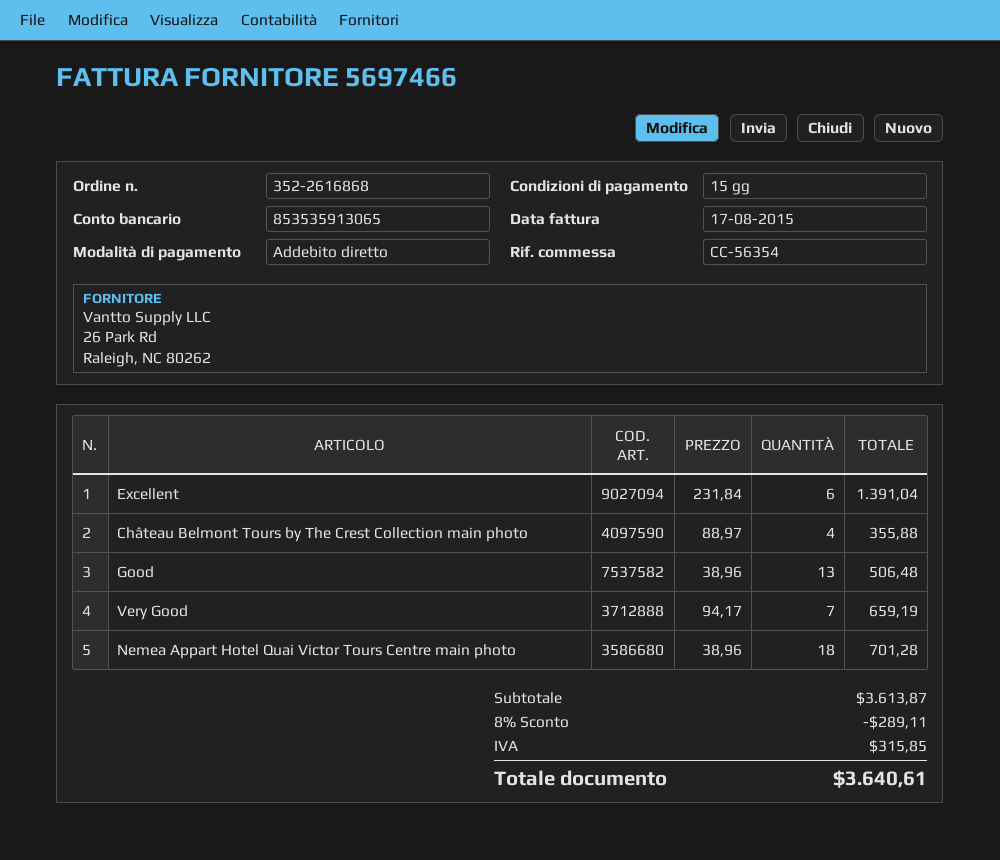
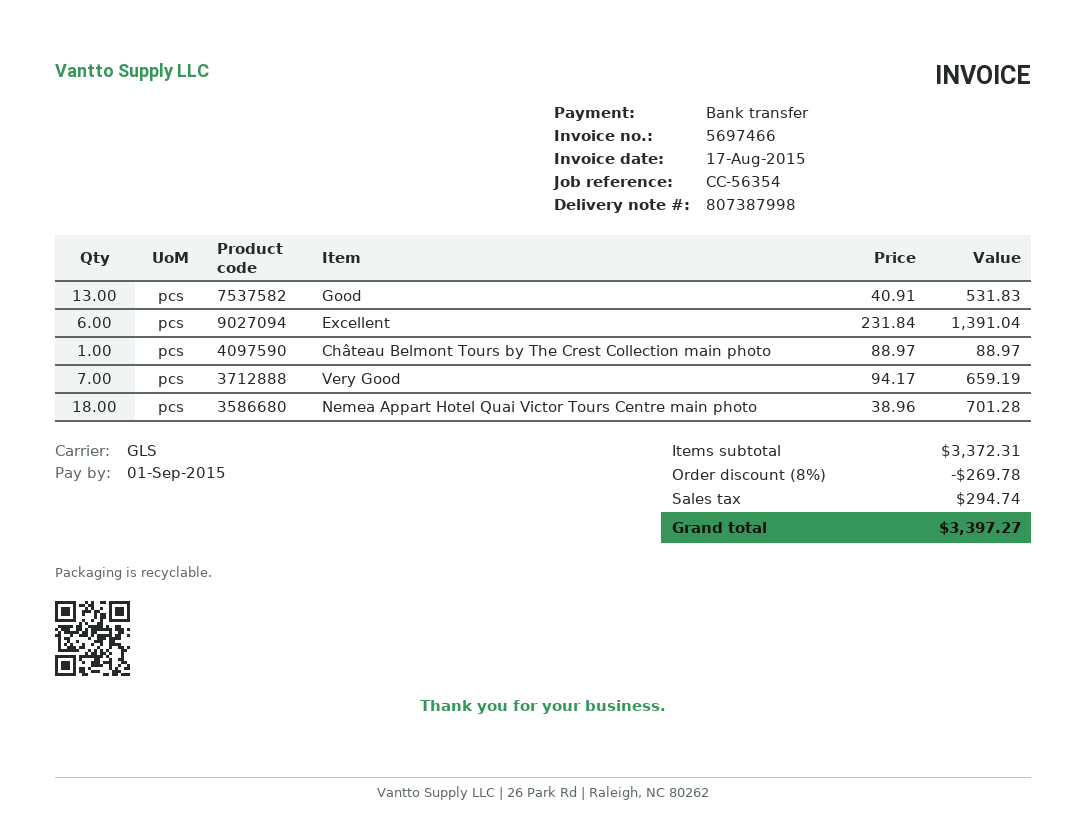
payment method: direct debit -> bank transfer
Château Belmont Tours by The Crest Collection main photo: 4 x 88.97 = 355.88 -> 1 x 88.97 = 88.97
Good: 13 x 38.96 = 506.48 -> 13 x 40.91 = 531.83
subtotal: 3613.87 -> 3372.31
discount: 8% = 289.11 -> 8% = 269.78
tax: 315.85 -> 294.74
total: 3640.61 -> 3397.27

